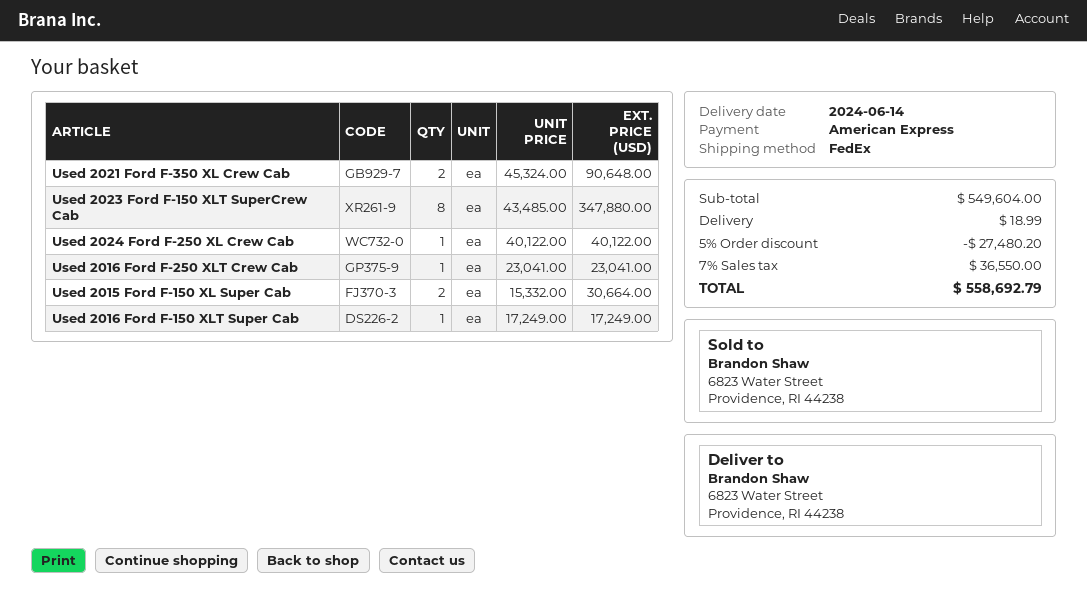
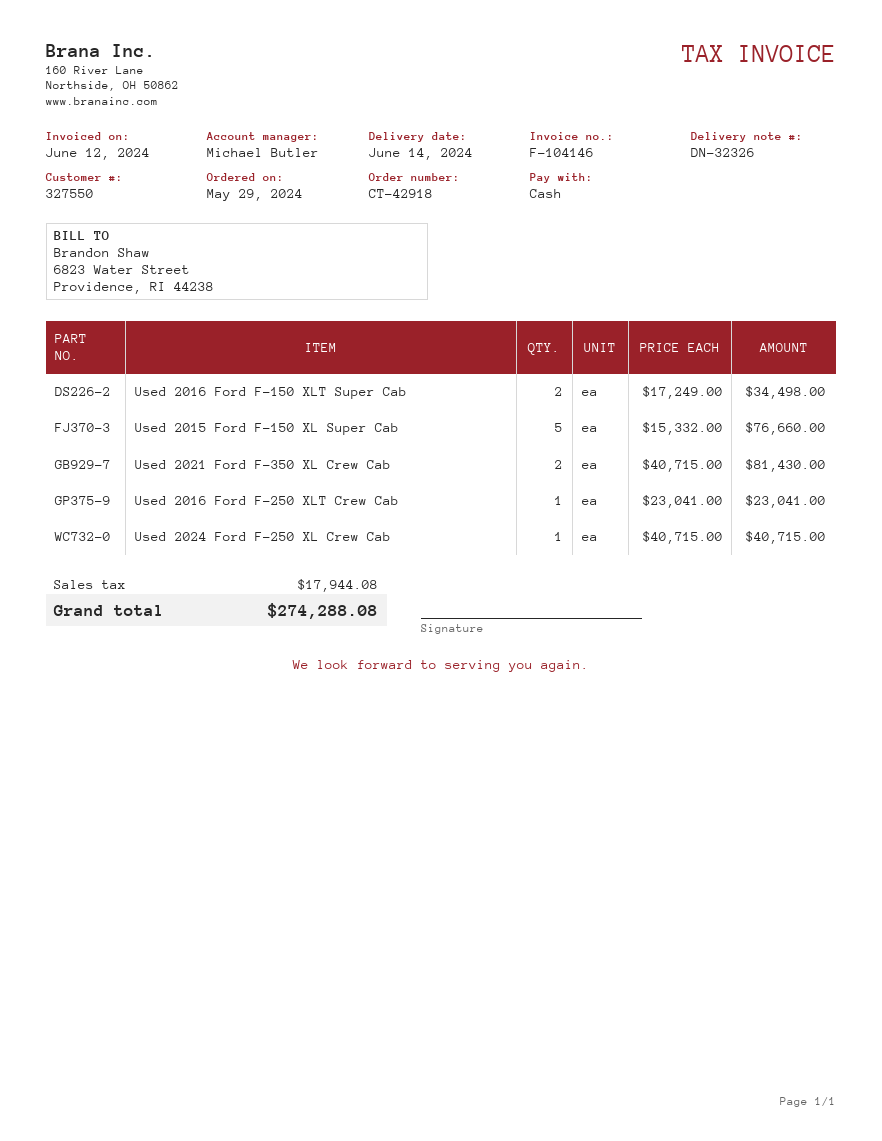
payment method: American Express -> cash
Used 2021 Ford F-350 XL Crew Cab: 2 x 45324.00 = 90648.00 -> 2 x 40715.00 = 81430.00
Used 2023 Ford F-150 XLT SuperCrew Cab: 8 x 43485.00 = 347880.00 -> none
Used 2024 Ford F-250 XL Crew Cab: 1 x 40122.00 = 40122.00 -> 1 x 40715.00 = 40715.00
Used 2015 Ford F-150 XL Super Cab: 2 x 15332.00 = 30664.00 -> 5 x 15332.00 = 76660.00
Used 2016 Ford F-150 XLT Super Cab: 1 x 17249.00 = 17249.00 -> 2 x 17249.00 = 34498.00
discount: 5% = 27480.20 -> none
shipping: 18.99 -> none
tax: 36550.00 -> 17944.08
total: 558692.79 -> 274288.08

